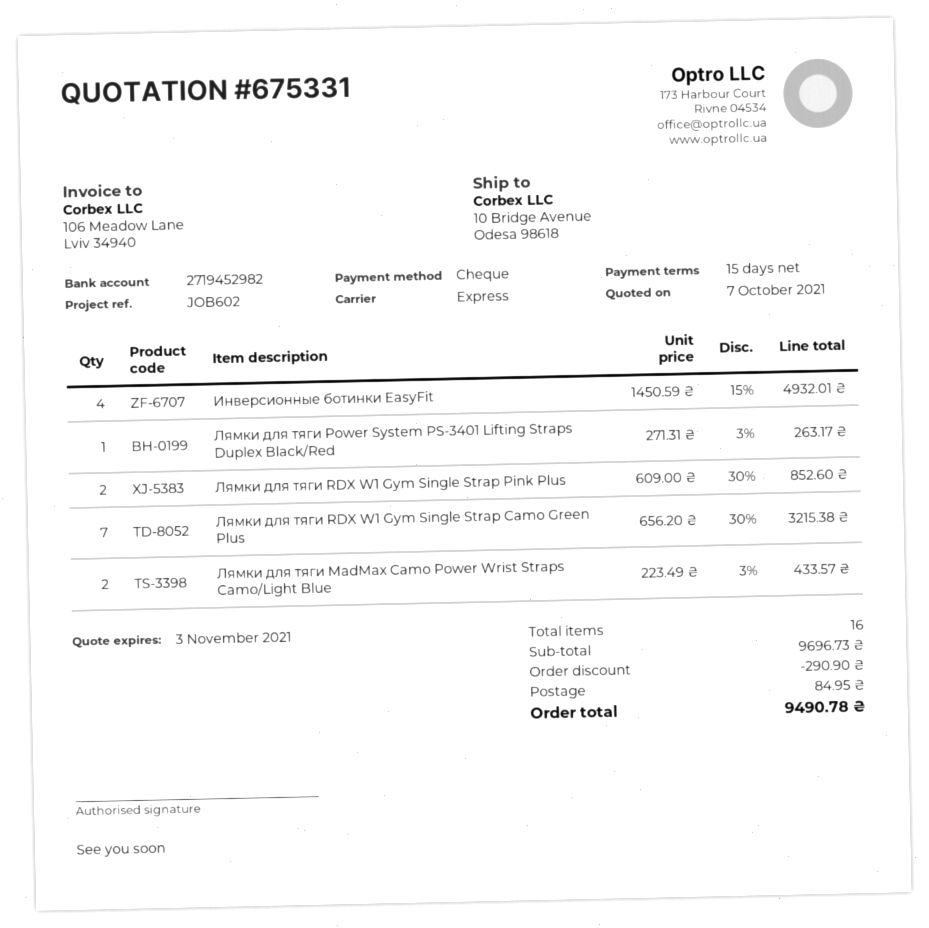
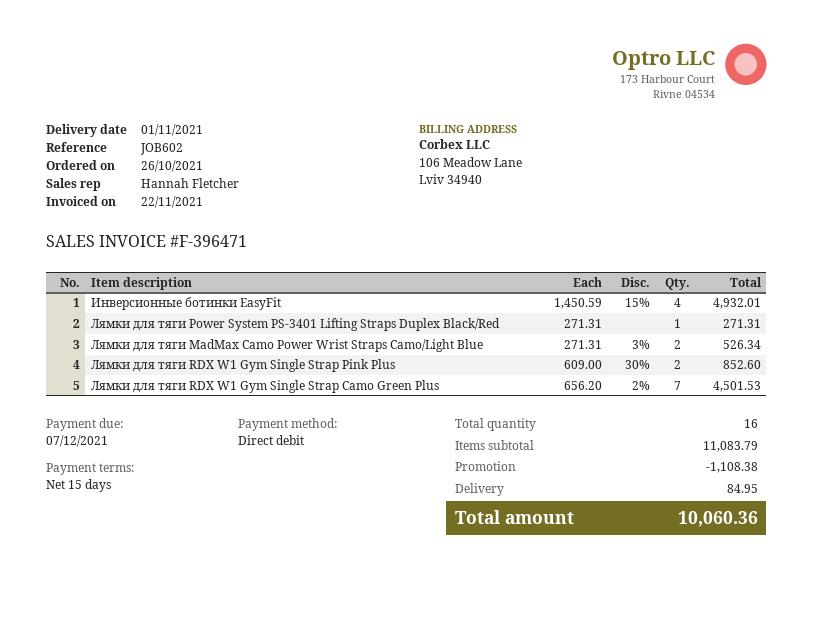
payment method: cheque -> direct debit
Лямки для тяги Power System PS-3401 Lifting Straps Duplex Black/Red: 1 x 271.31 - 3% = 263.17 -> 1 x 271.31 = 271.31
Лямки для тяги RDX W1 Gym Single Strap Camo Green Plus: 7 x 656.20 - 30% = 3215.38 -> 7 x 656.20 - 2% = 4501.53
Лямки для тяги MadMax Camo Power Wrist Straps Camo/Light Blue: 2 x 223.49 - 3% = 433.57 -> 2 x 271.31 - 3% = 526.34
subtotal: 9696.73 -> 11083.79
discount: 290.90 -> 1108.38
total: 9490.78 -> 10060.36

